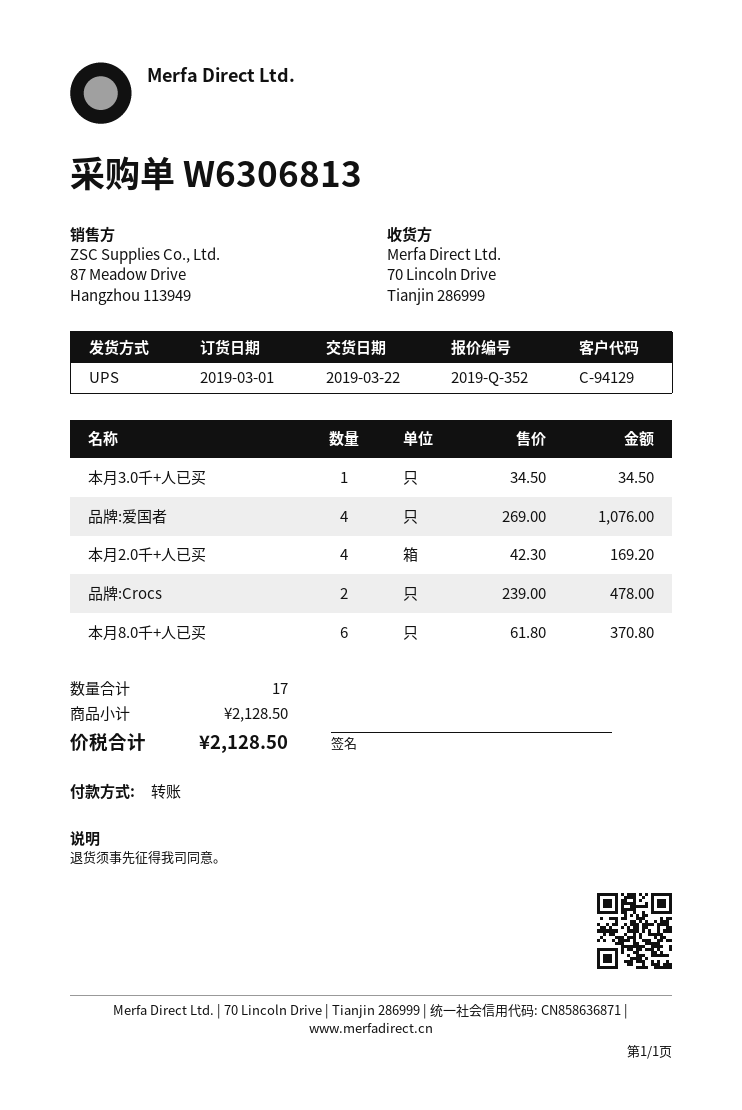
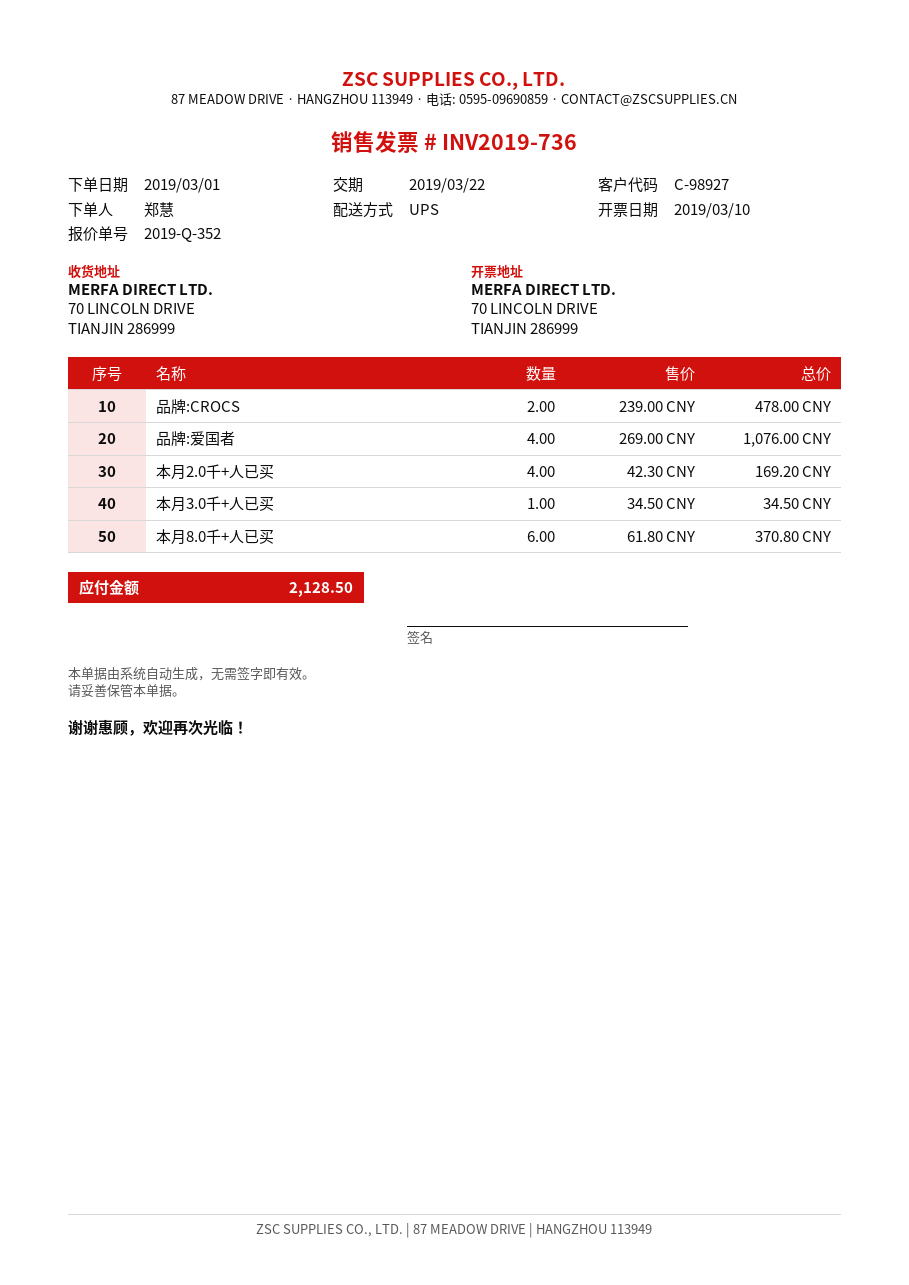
customer number: C-94129 -> C-98927

